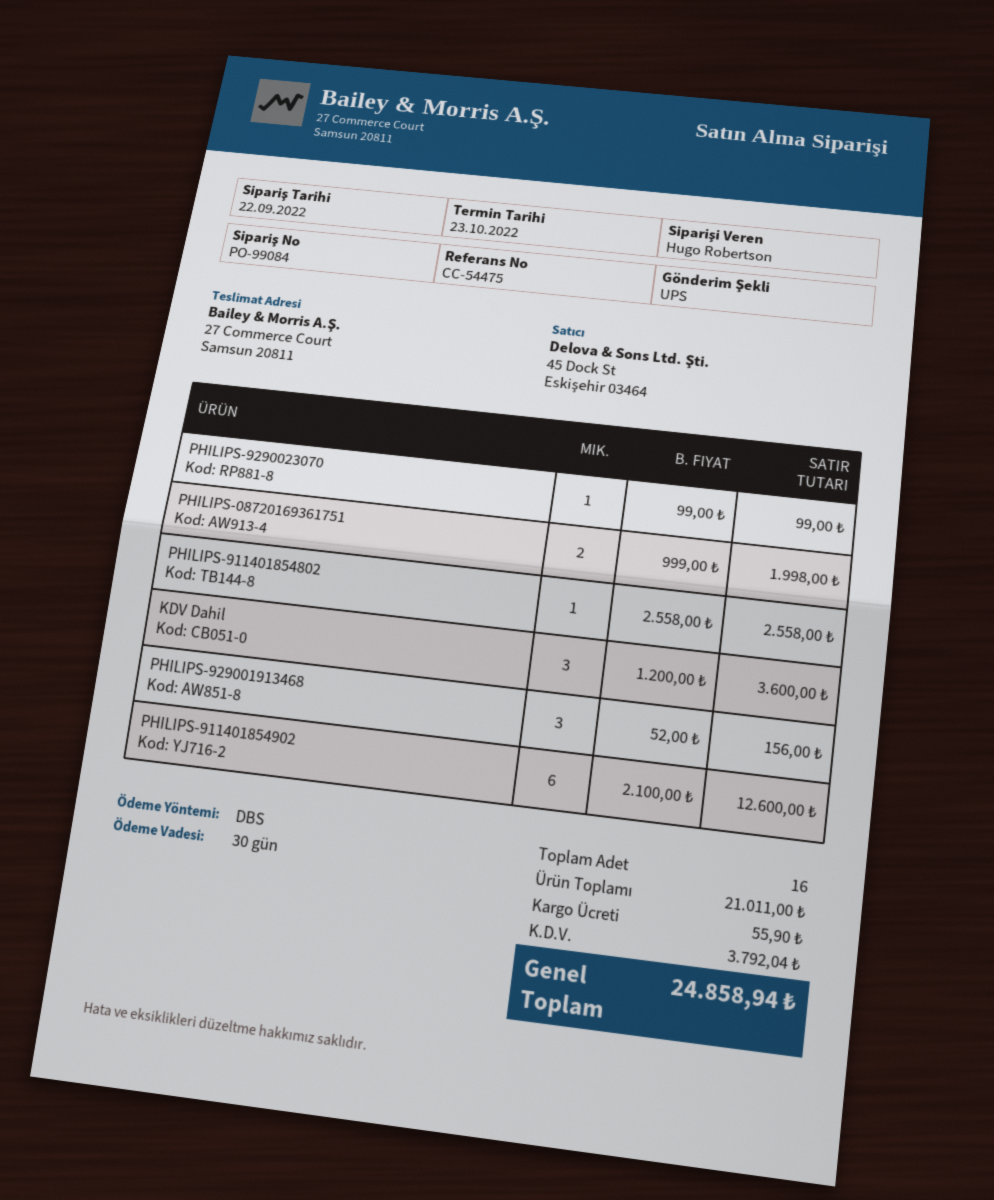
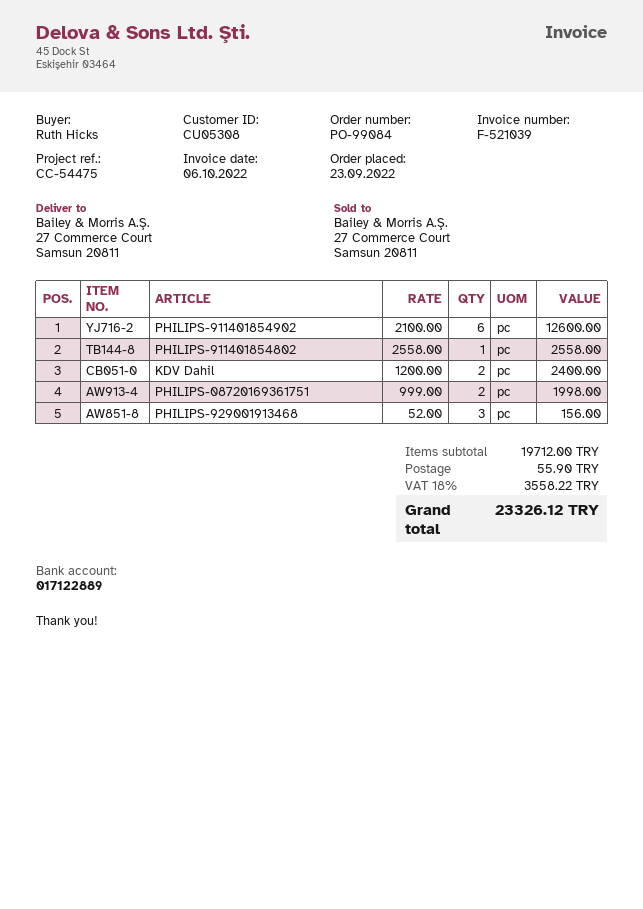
order date: 2022-09-22 -> 2022-09-23
ordered by: Hugo Robertson -> Ruth Hicks
PHILIPS-9290023070: 1 x 99.00 = 99.00 -> none
KDV Dahil: 3 x 1200.00 = 3600.00 -> 2 x 1200.00 = 2400.00
subtotal: 21011.00 -> 19712.00
tax: 3792.04 -> 3558.22
total: 24858.94 -> 23326.12

